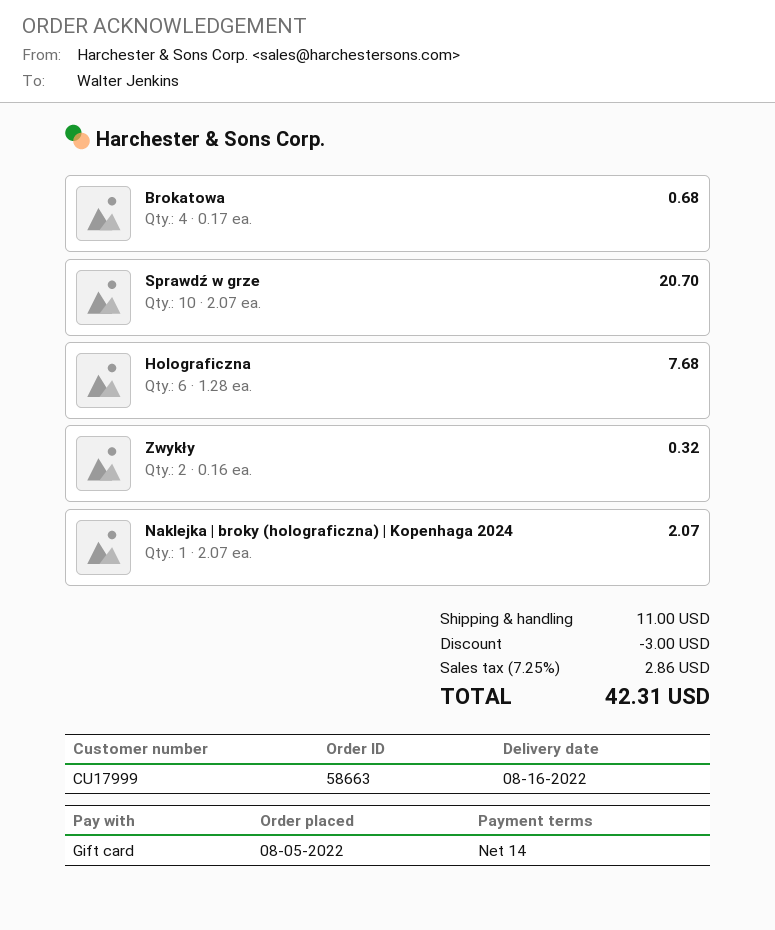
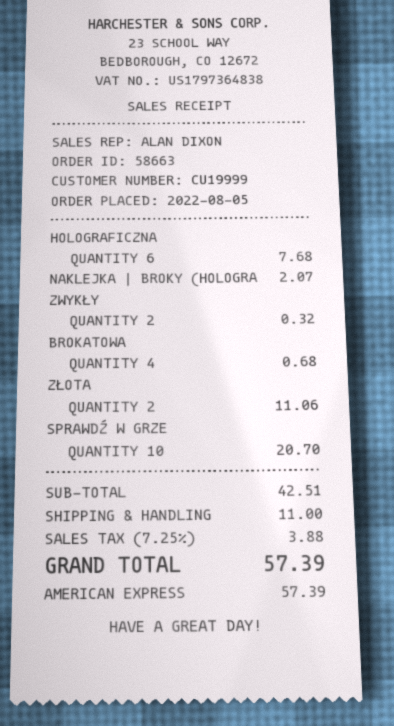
customer number: CU17999 -> CU19999
payment method: gift card -> American Express
ZŁOTA: none -> 2 for 11.06
discount: 3.00 -> none
tax: 7.25% = 2.86 -> 7.25% = 3.88
total: 42.31 -> 57.39

